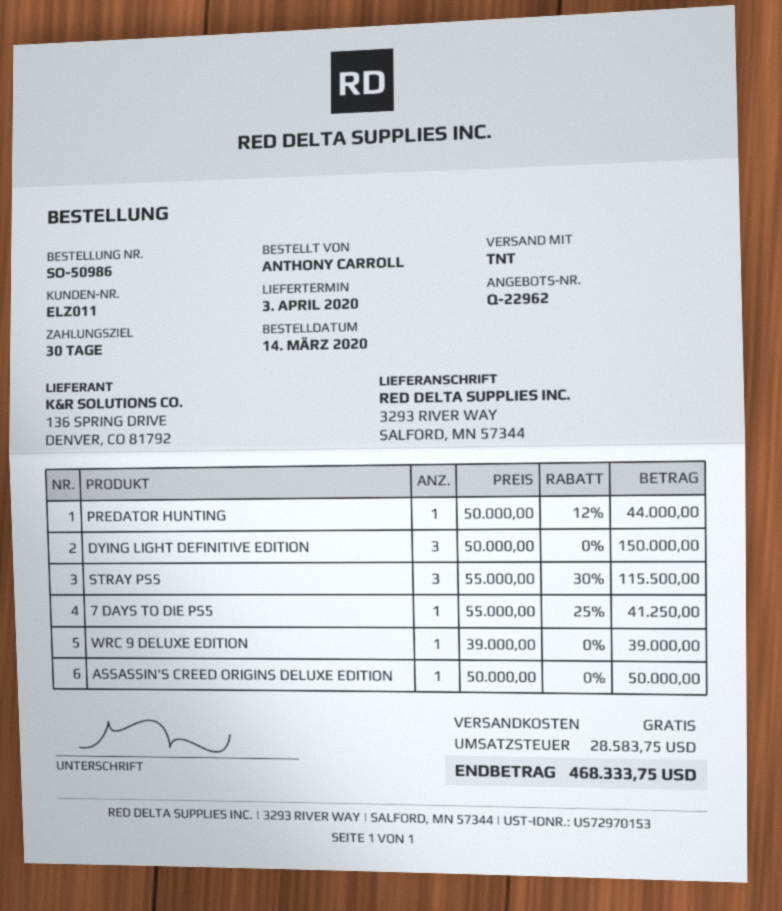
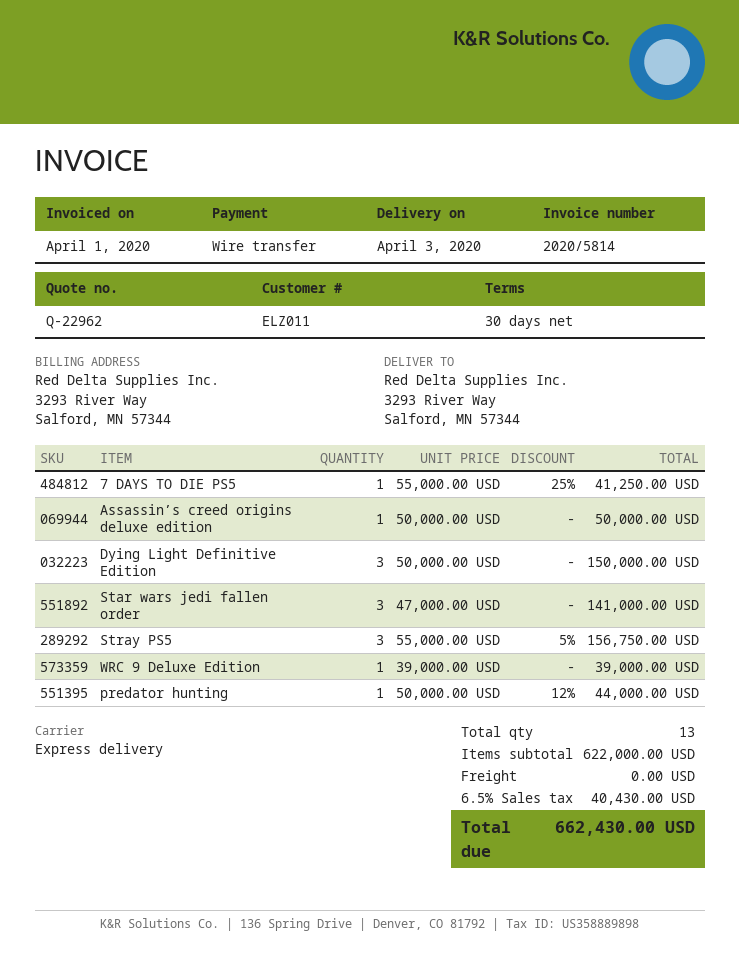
shipping method: TNT -> express
STRAY PS5: 3 x 55000.00 - 30% = 115500.00 -> 3 x 55000.00 - 5% = 156750.00
Star wars jedi fallen order: none -> 3 x 47000.00 = 141000.00
tax: 28583.75 -> 40430.00
total: 468333.75 -> 662430.00

